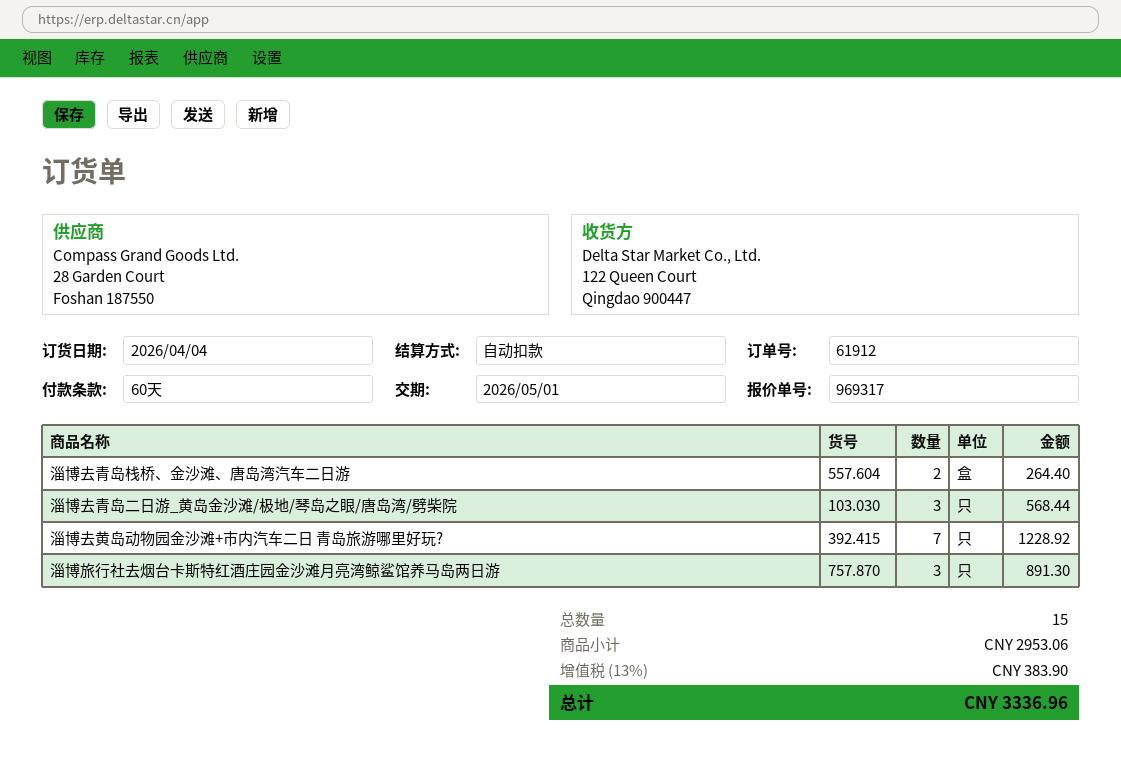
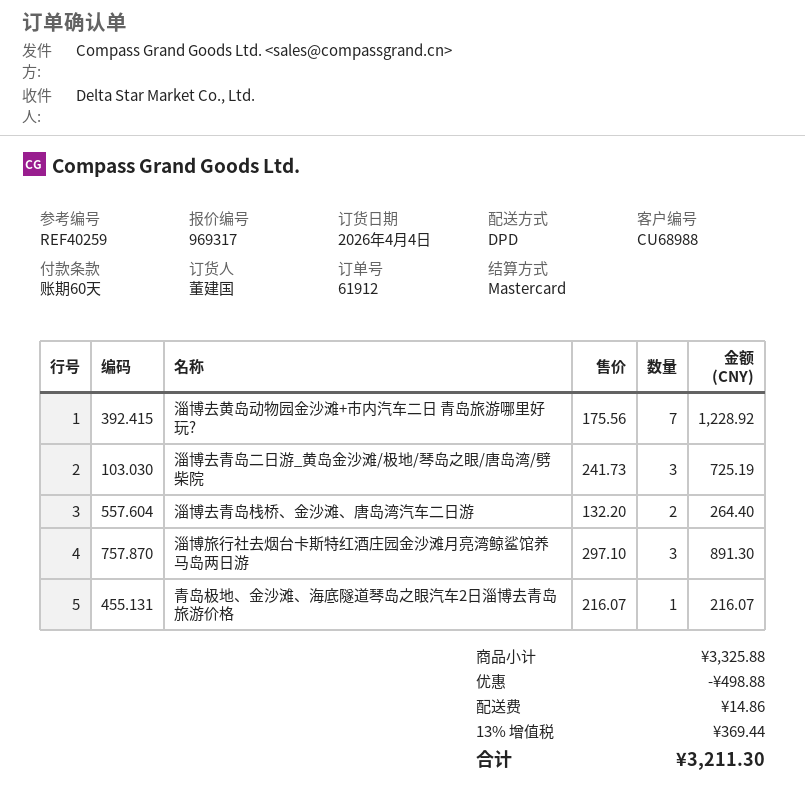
payment method: direct debit -> Mastercard
淄博去青岛二日游_黄岛金沙滩/极地/琴岛之眼/唐岛湾/劈柴院: 3 for 568.44 -> 3 for 725.19
青岛极地、金沙滩、海底隧道琴岛之眼汽车2日淄博去青岛旅游价格: none -> 1 for 216.07
subtotal: 2953.06 -> 3325.88
discount: none -> 498.88
shipping: none -> 14.86
tax: 13% = 383.90 -> 13% = 369.44
total: 3336.96 -> 3211.30

